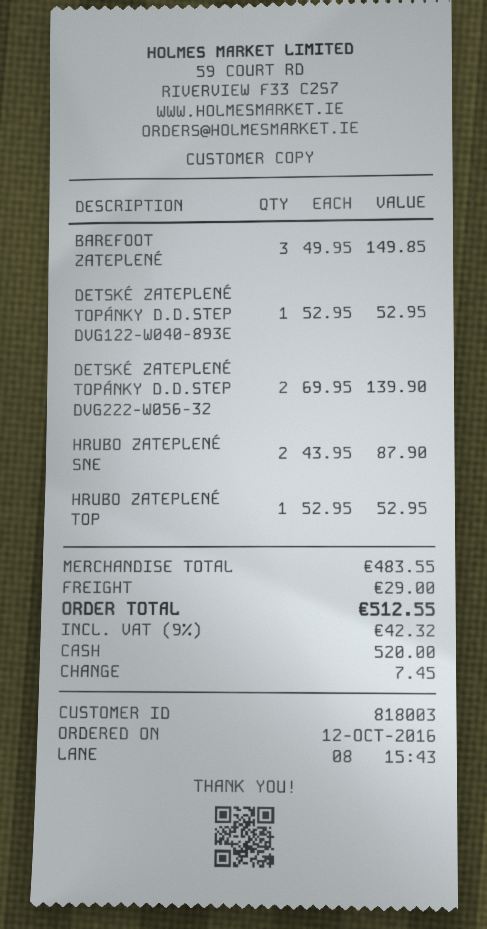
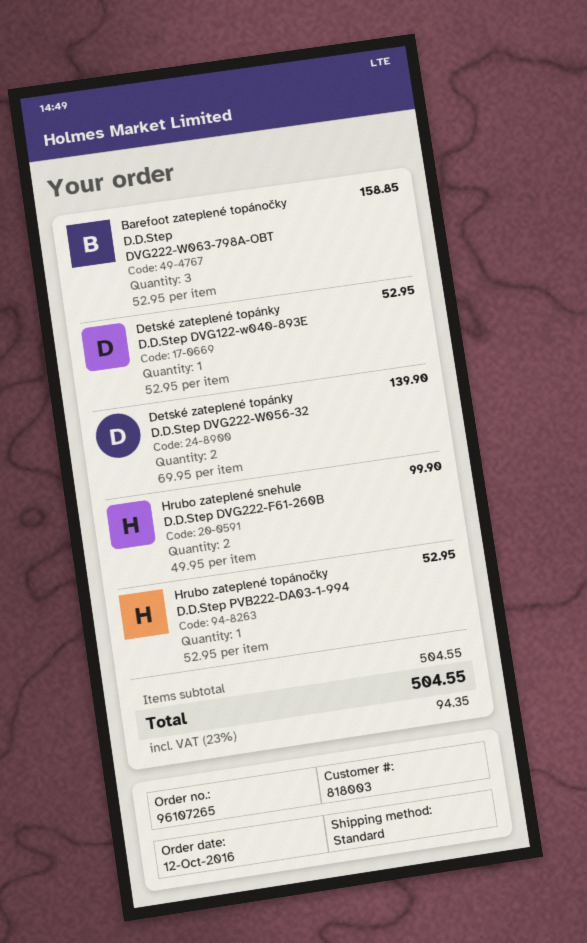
BAREFOOT ZATEPLENÉ: 3 x 49.95 = 149.85 -> 3 x 52.95 = 158.85
HRUBO ZATEPLENÉ SNE: 2 x 43.95 = 87.90 -> 2 x 49.95 = 99.90
subtotal: 483.55 -> 504.55
shipping: 29.00 -> none
tax: 9% = 42.32 -> 23% = 94.35
total: 512.55 -> 504.55

